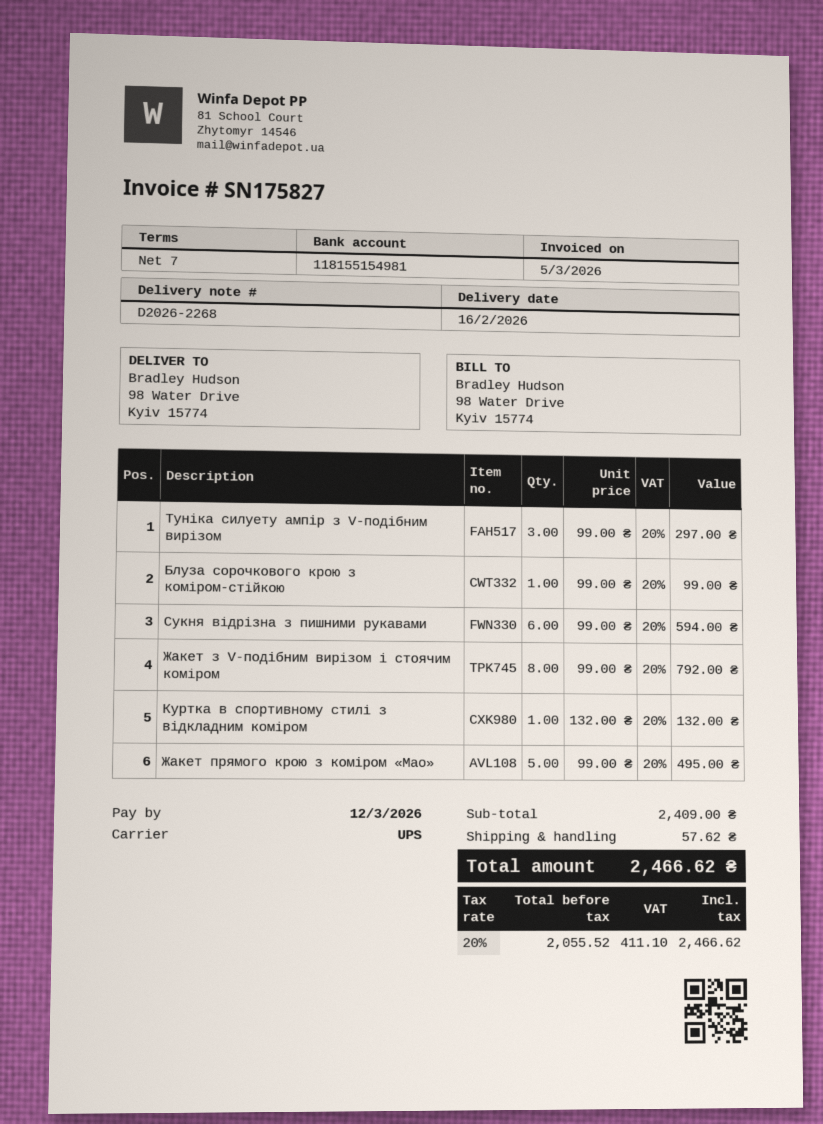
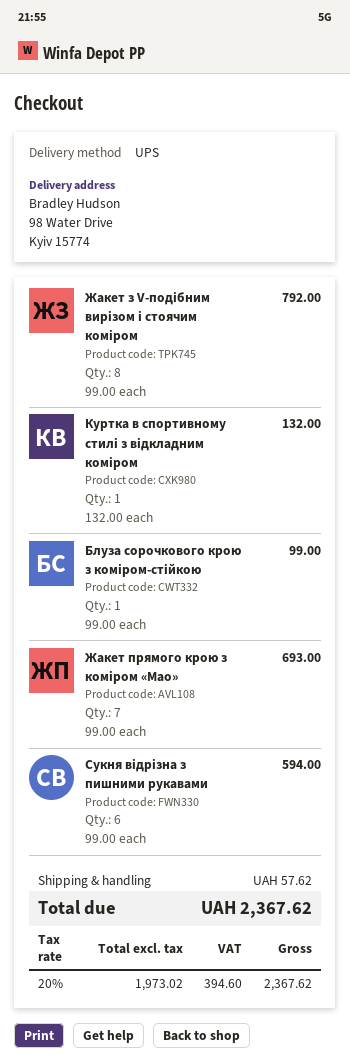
Туніка силуету ампір з V-подібним вирізом: 3 x 99.00 = 297.00 -> none
Жакет прямого крою з коміром «Мао»: 5 x 99.00 = 495.00 -> 7 x 99.00 = 693.00
net: 2055.52 -> 1973.02
tax: 20% = 411.10 -> 20% = 394.60
total: 2466.62 -> 2367.62

